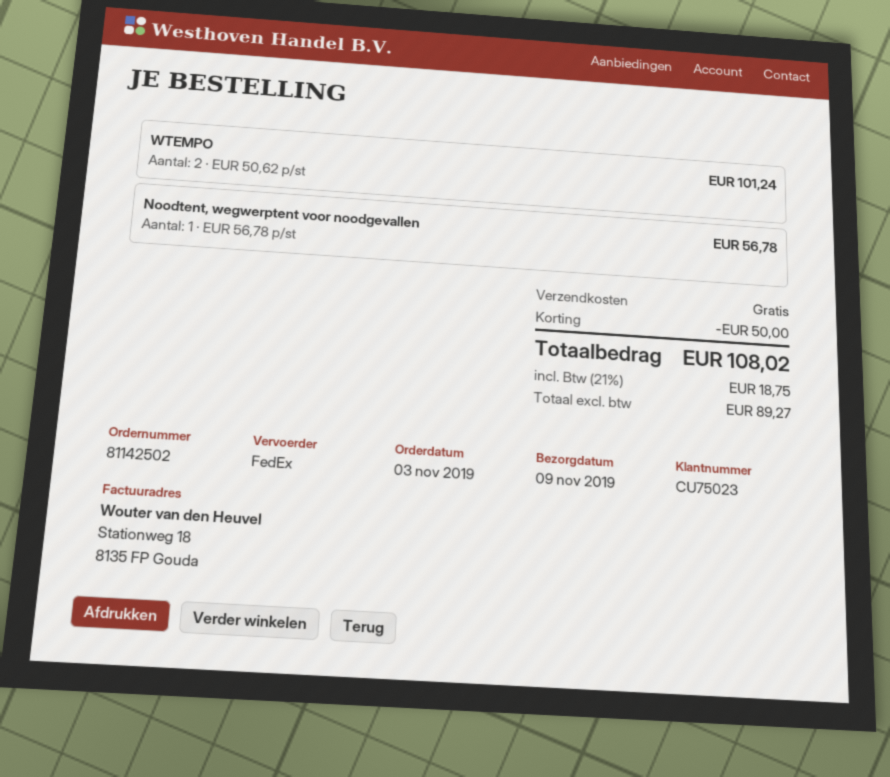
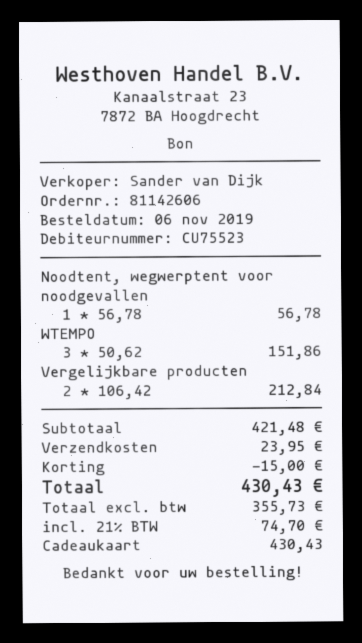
order number: 81142502 -> 81142606
order date: 2019-11-03 -> 2019-11-06
customer number: CU75023 -> CU75523
WTEMPO: 2 x 50.62 = 101.24 -> 3 x 50.62 = 151.86
Vergelijkbare producten: none -> 2 x 106.42 = 212.84
discount: 50.00 -> 15.00
shipping: 0.00 -> 23.95
net: 89.27 -> 355.73
tax: 21% = 18.75 -> 21% = 74.70
total: 108.02 -> 430.43

